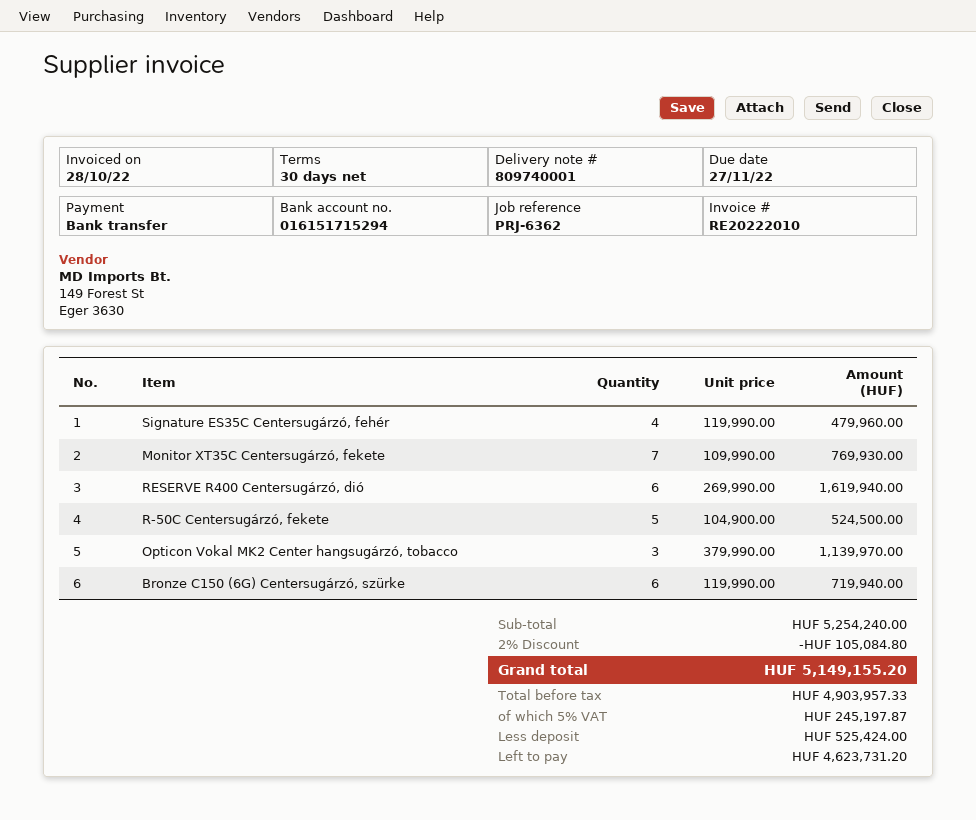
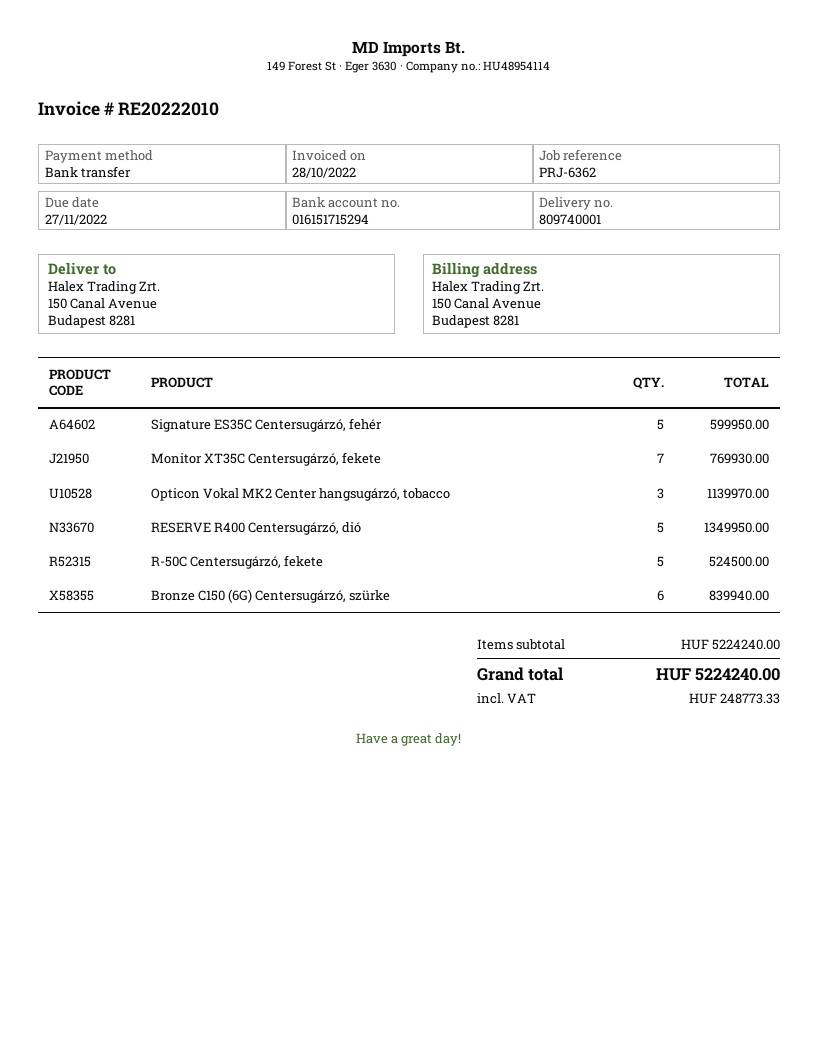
Signature ES35C Centersugárzó, fehér: 4 for 479960.00 -> 5 for 599950.00
RESERVE R400 Centersugárzó, dió: 6 for 1619940.00 -> 5 for 1349950.00
Bronze C150 (6G) Centersugárzó, szürke: 6 for 719940.00 -> 6 for 839940.00
subtotal: 5254240.00 -> 5224240.00
discount: 2% = 105084.80 -> none
tax: 245197.87 -> 248773.33
total: 5149155.20 -> 5224240.00

